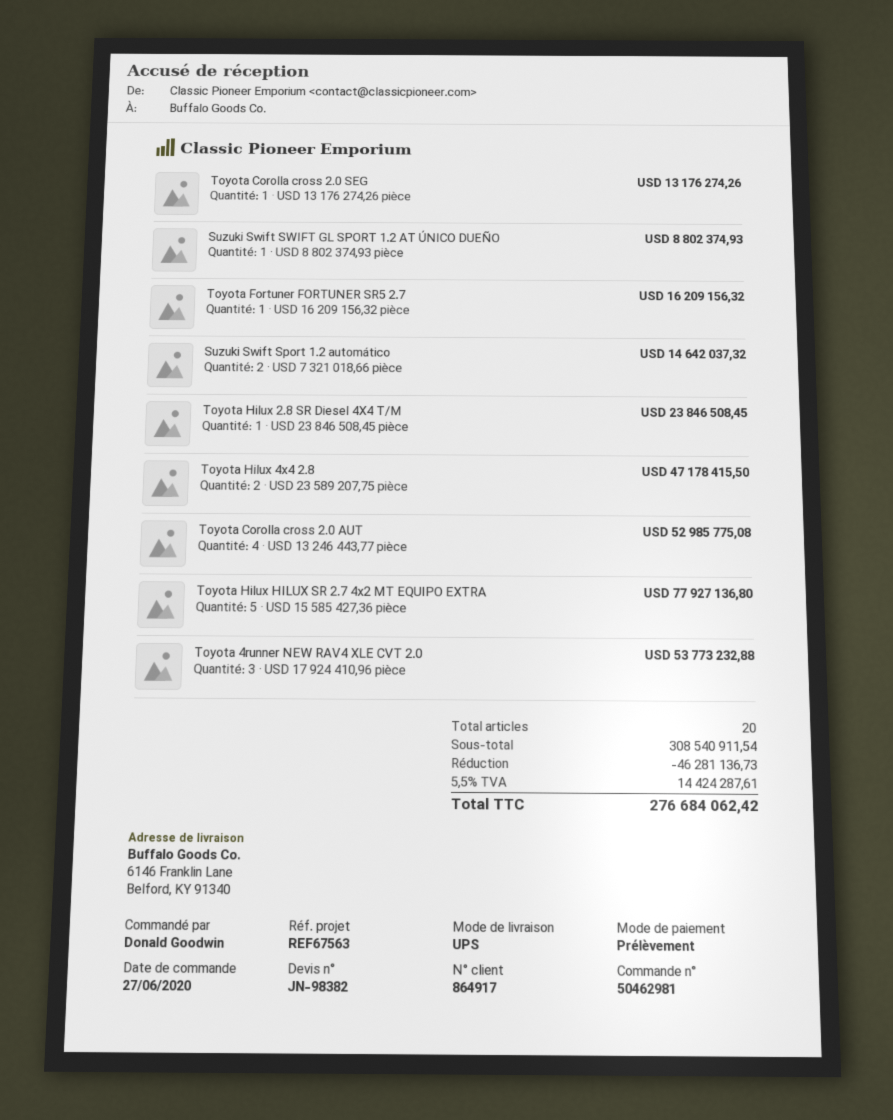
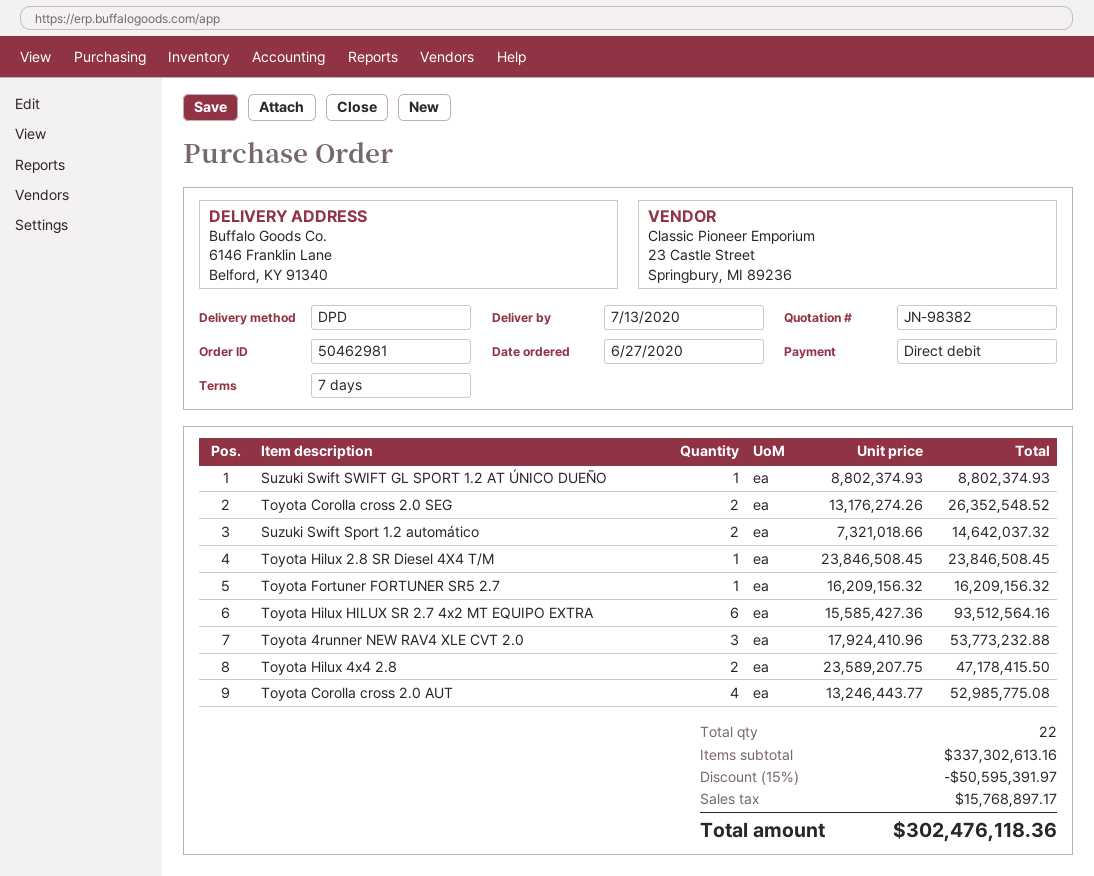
shipping method: UPS -> DPD
Toyota Corolla cross 2.0 SEG: 1 x 13176274.26 = 13176274.26 -> 2 x 13176274.26 = 26352548.52
Toyota Hilux HILUX SR 2.7 4x2 MT EQUIPO EXTRA: 5 x 15585427.36 = 77927136.80 -> 6 x 15585427.36 = 93512564.16
total quantity: 20 -> 22
subtotal: 308540911.54 -> 337302613.16
discount: 46281136.73 -> 50595391.97
tax: 14424287.61 -> 15768897.17
total: 276684062.42 -> 302476118.36

